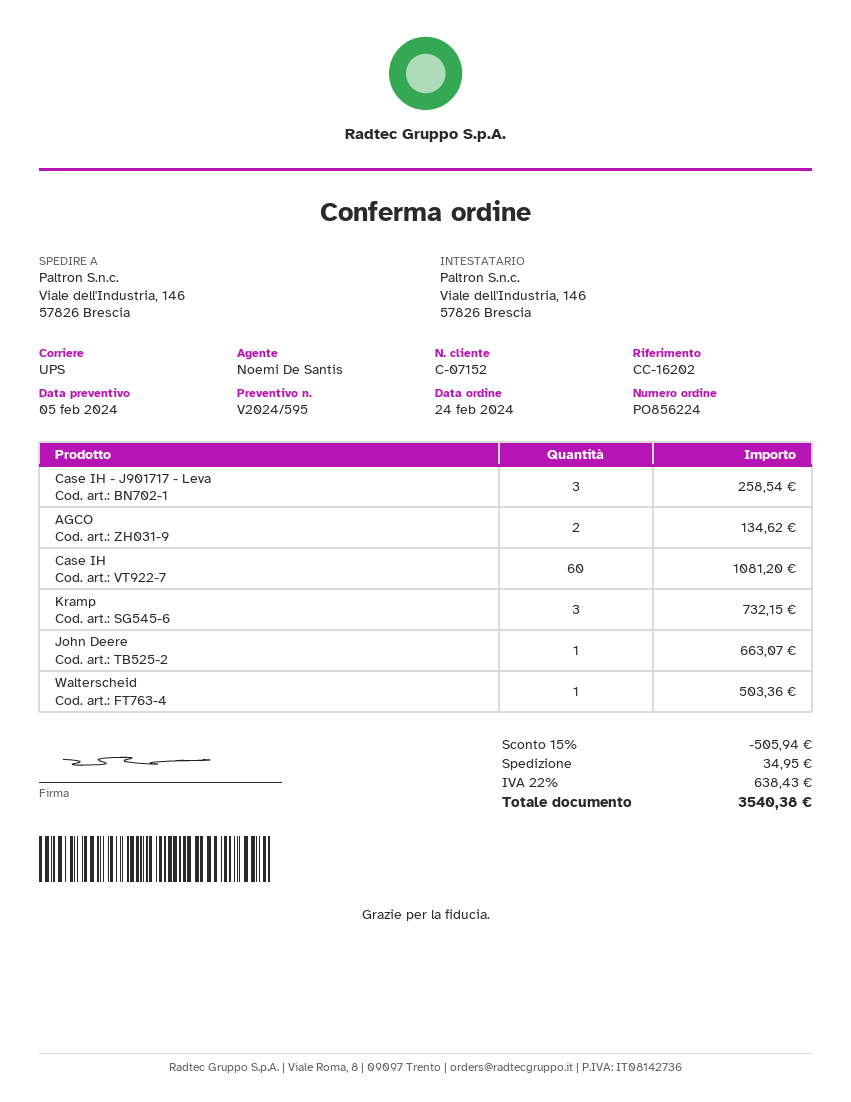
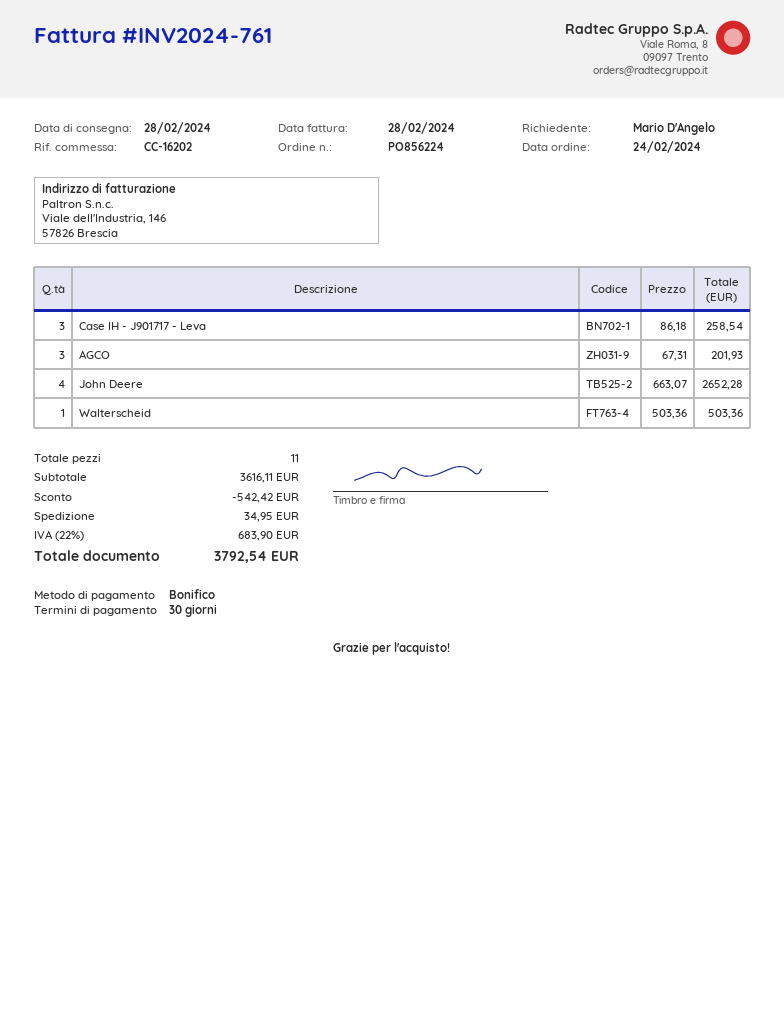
AGCO: 2 for 134.62 -> 3 for 201.93
Case IH: 60 for 1081.20 -> none
Kramp: 3 for 732.15 -> none
John Deere: 1 for 663.07 -> 4 for 2652.28
discount: 505.94 -> 542.42
tax: 22% = 638.43 -> 22% = 683.90
total: 3540.38 -> 3792.54

